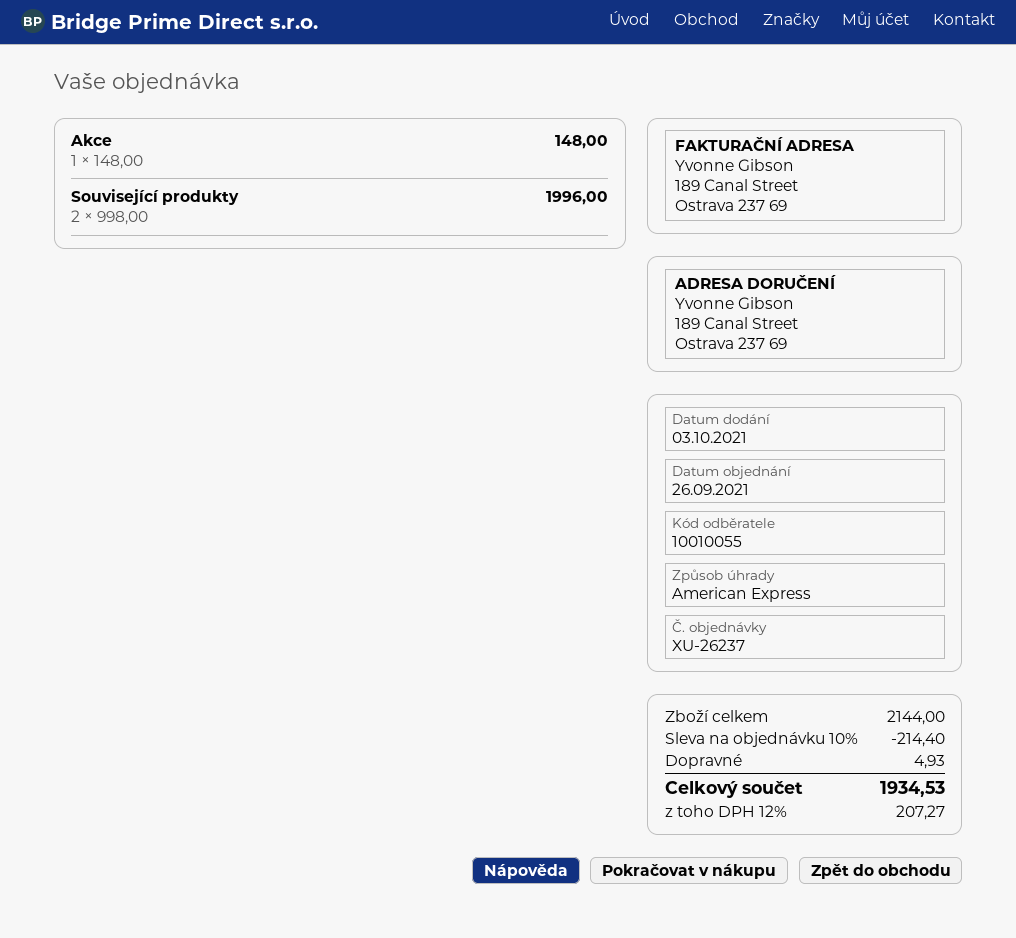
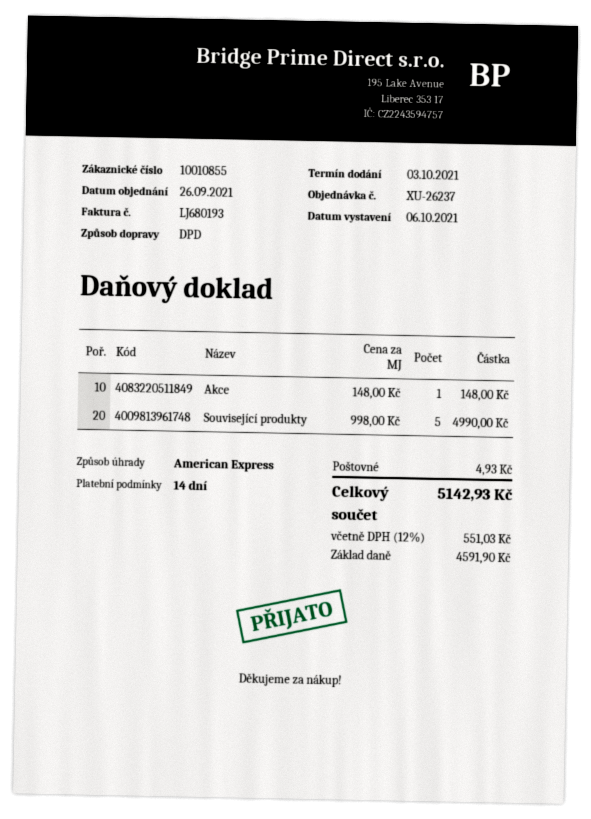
customer number: 10010055 -> 10010855
Související produkty: 2 x 998.00 = 1996.00 -> 5 x 998.00 = 4990.00
discount: 10% = 214.40 -> none
tax: 12% = 207.27 -> 12% = 551.03
total: 1934.53 -> 5142.93

